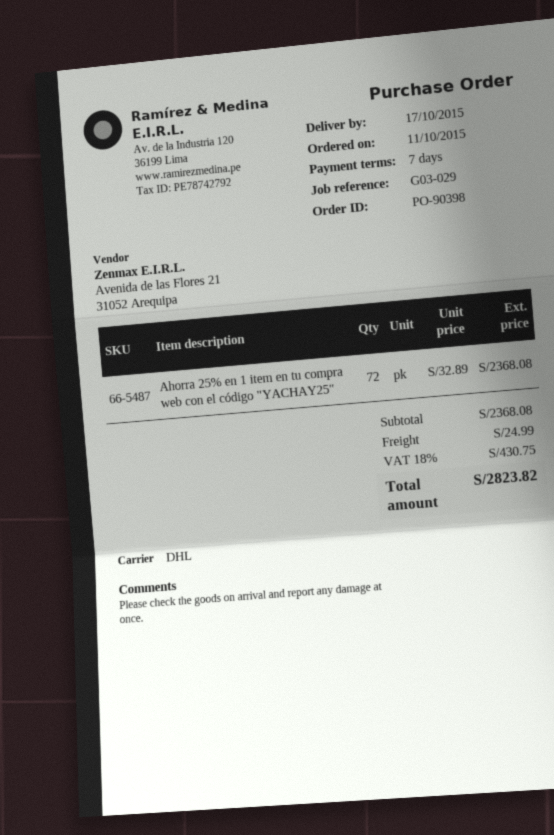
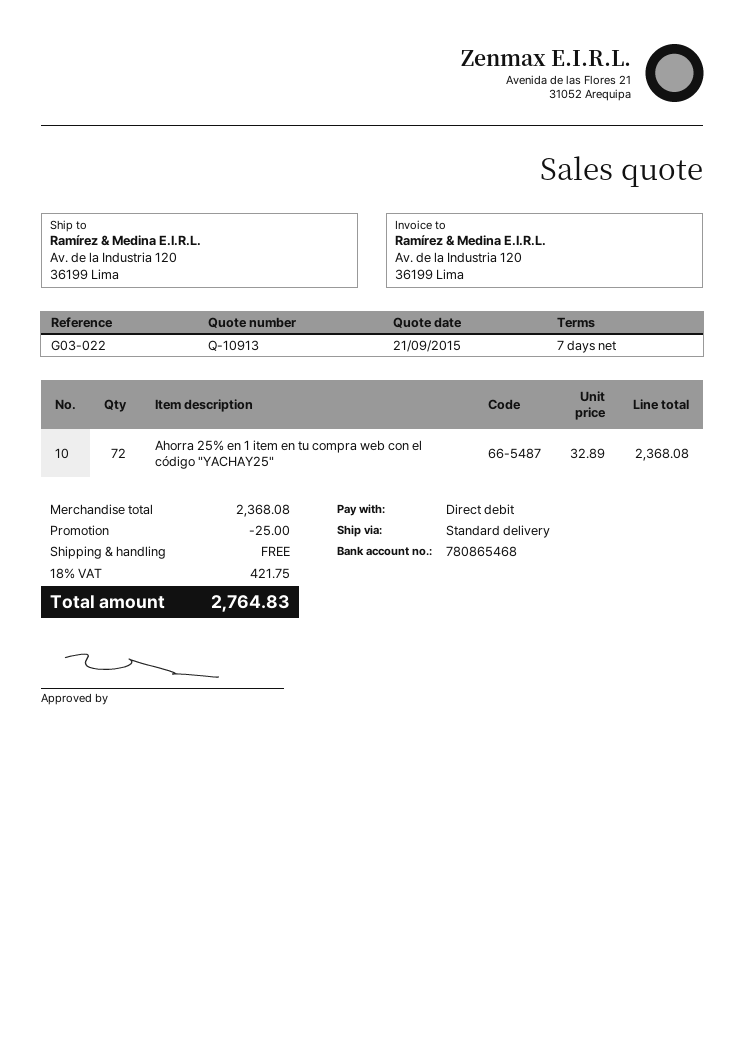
reference: G03-029 -> G03-022
shipping method: DHL -> standard
discount: none -> 25.00
shipping: 24.99 -> 0.00
tax: 18% = 430.75 -> 18% = 421.75
total: 2823.82 -> 2764.83

